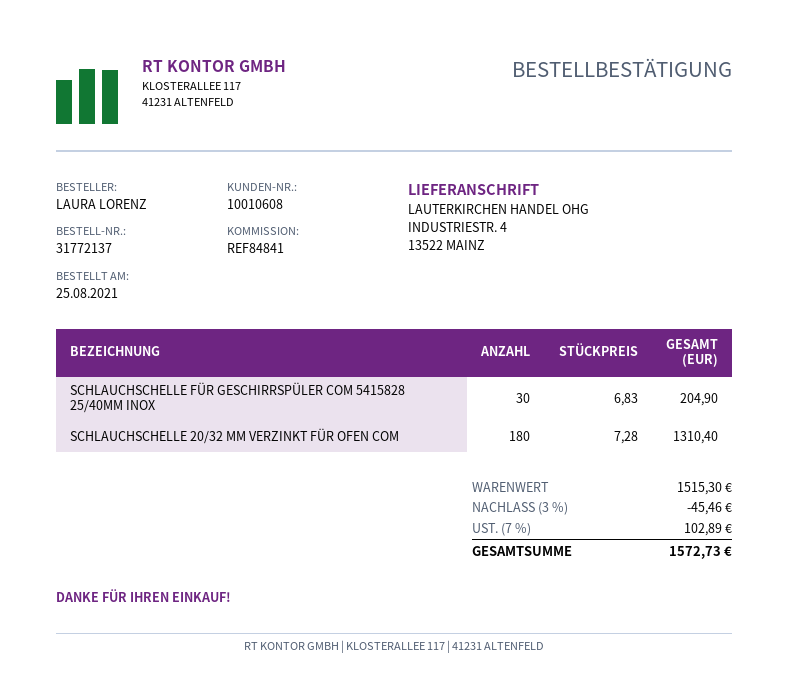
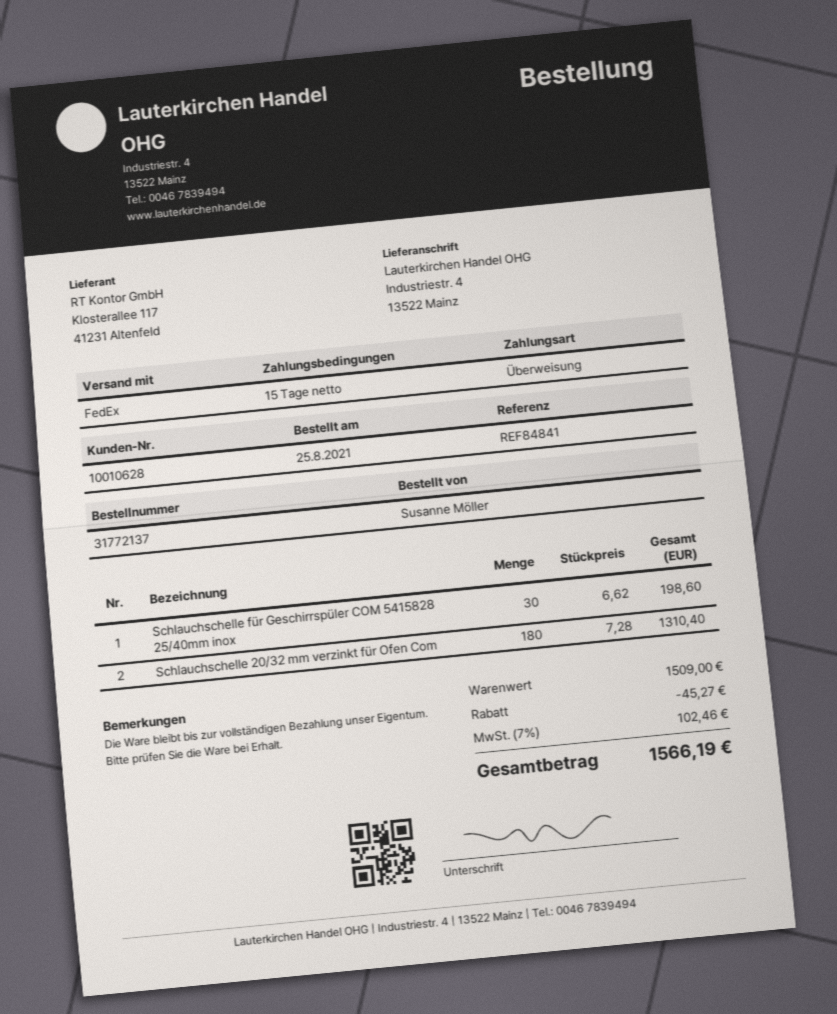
customer number: 10010608 -> 10010628
ordered by: LAURA LORENZ -> Susanne Möller
SCHLAUCHSCHELLE FÜR GESCHIRRSPÜLER COM 5415828 25/40MM INOX: 30 x 6.83 = 204.90 -> 30 x 6.62 = 198.60
subtotal: 1515.30 -> 1509.00
discount: 45.46 -> 45.27
tax: 7% = 102.89 -> 7% = 102.46
total: 1572.73 -> 1566.19

